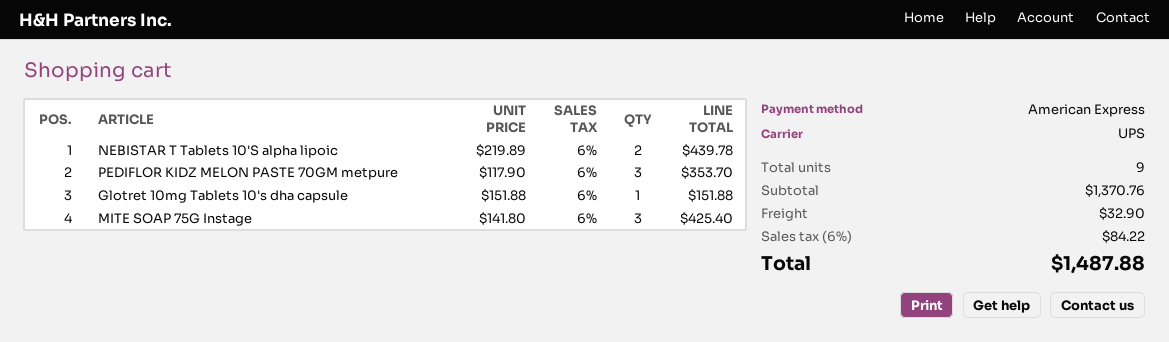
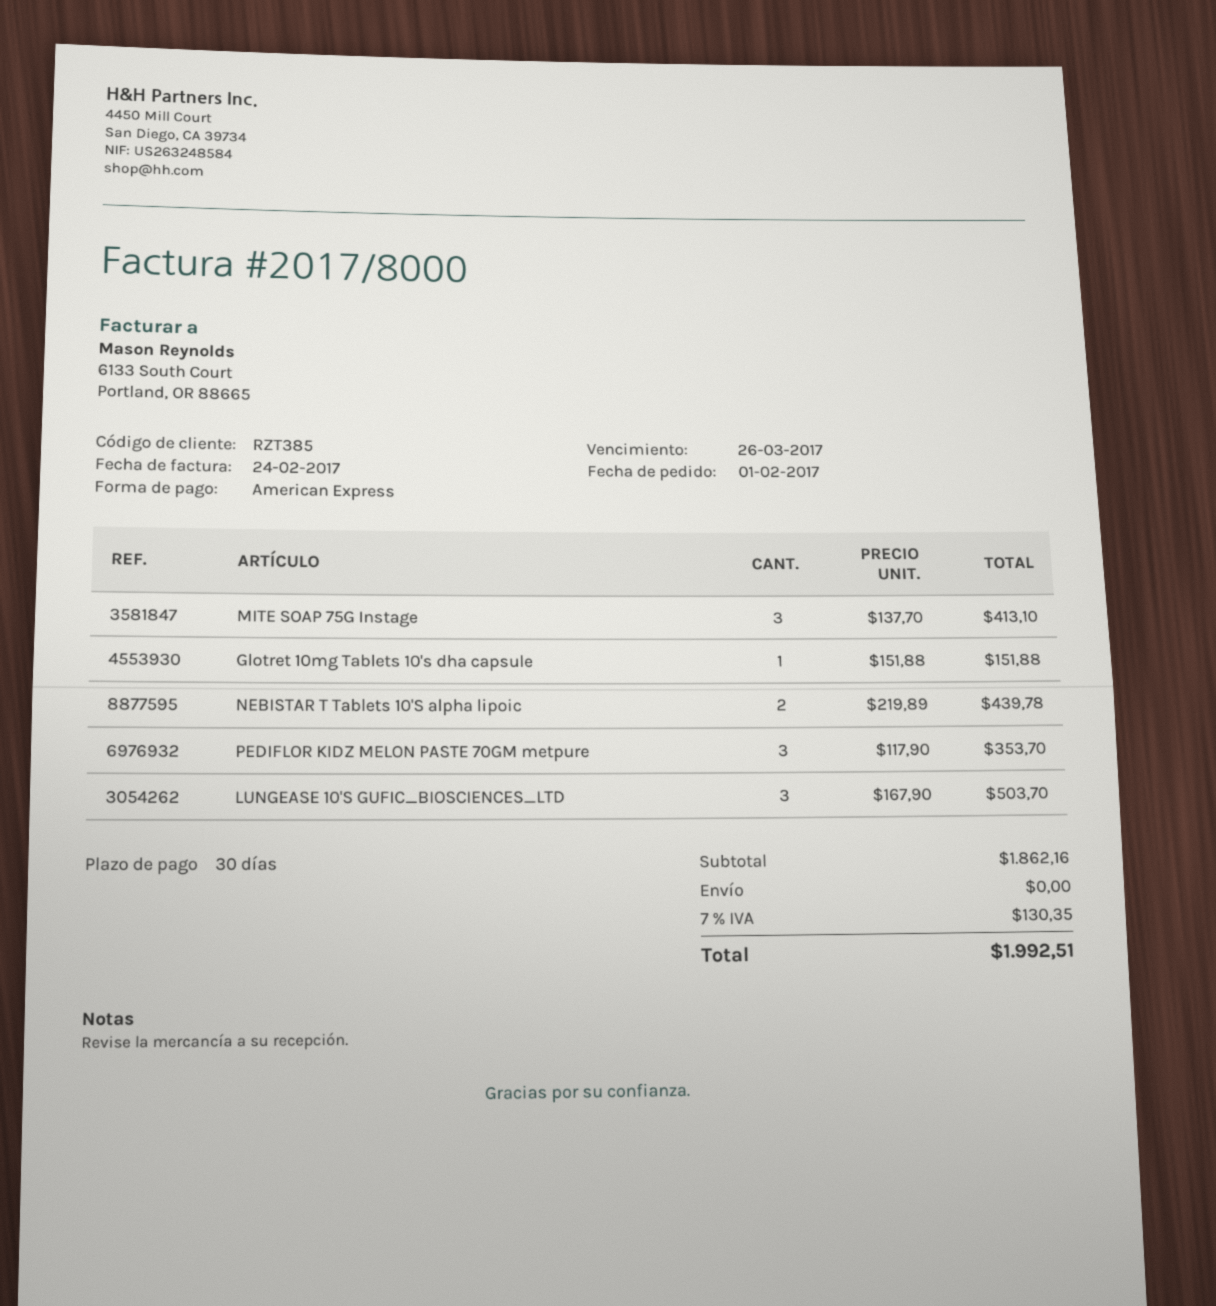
MITE SOAP 75G Instage: 3 x 141.80 = 425.40 -> 3 x 137.70 = 413.10
LUNGEASE 10'S GUFIC_BIOSCIENCES_LTD: none -> 3 x 167.90 = 503.70
subtotal: 1370.76 -> 1862.16
shipping: 32.90 -> 0.00
tax: 6% = 84.22 -> 7% = 130.35
total: 1487.88 -> 1992.51

